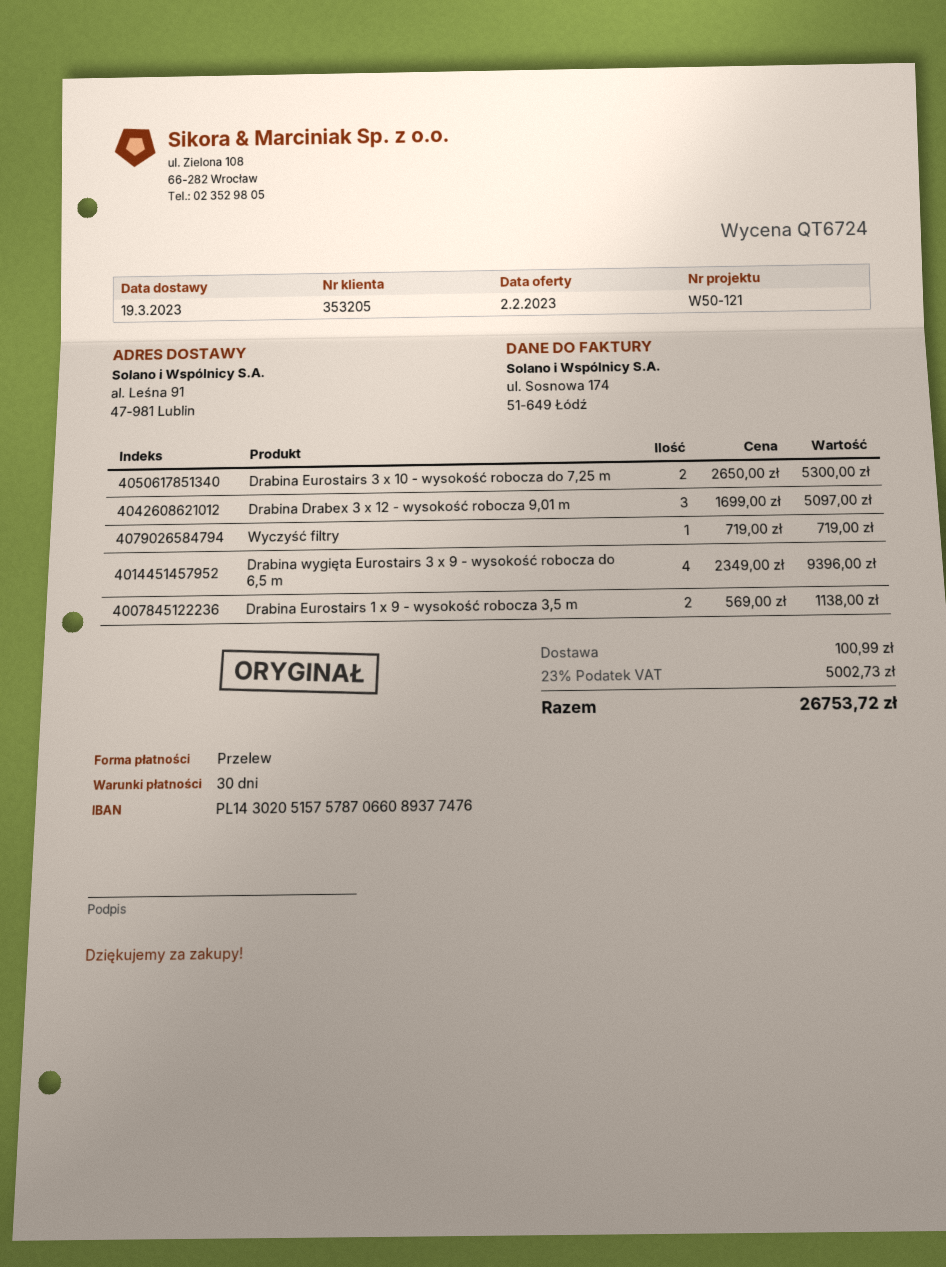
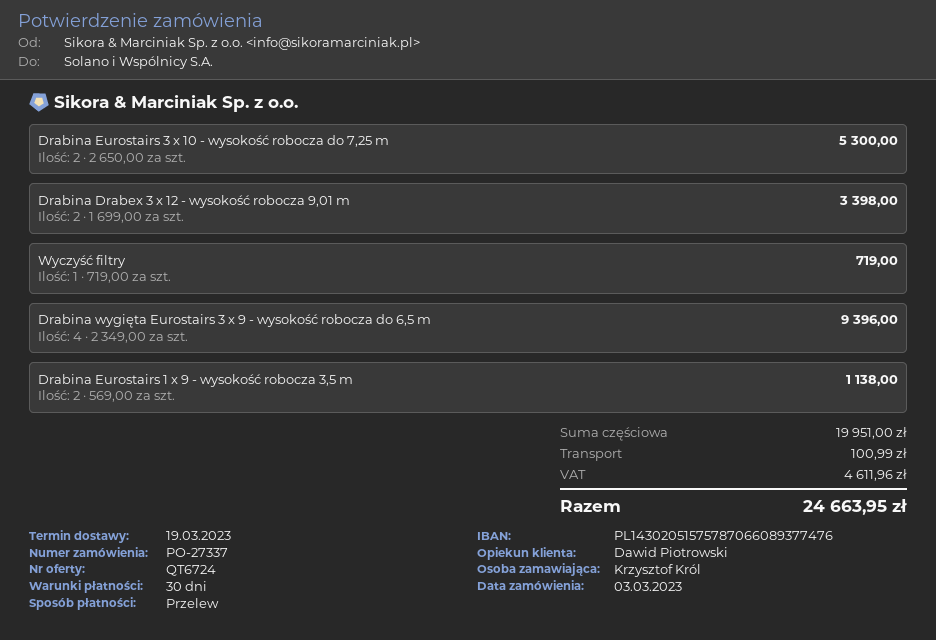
Drabina Drabex 3 x 12 - wysokość robocza 9,01 m: 3 x 1699.00 = 5097.00 -> 2 x 1699.00 = 3398.00
tax: 5002.73 -> 4611.96
total: 26753.72 -> 24663.95

